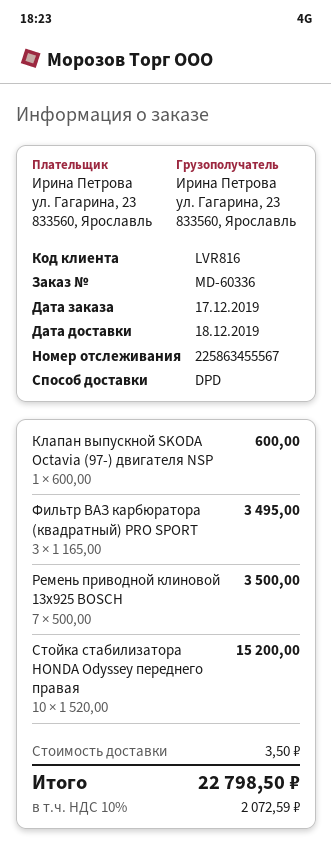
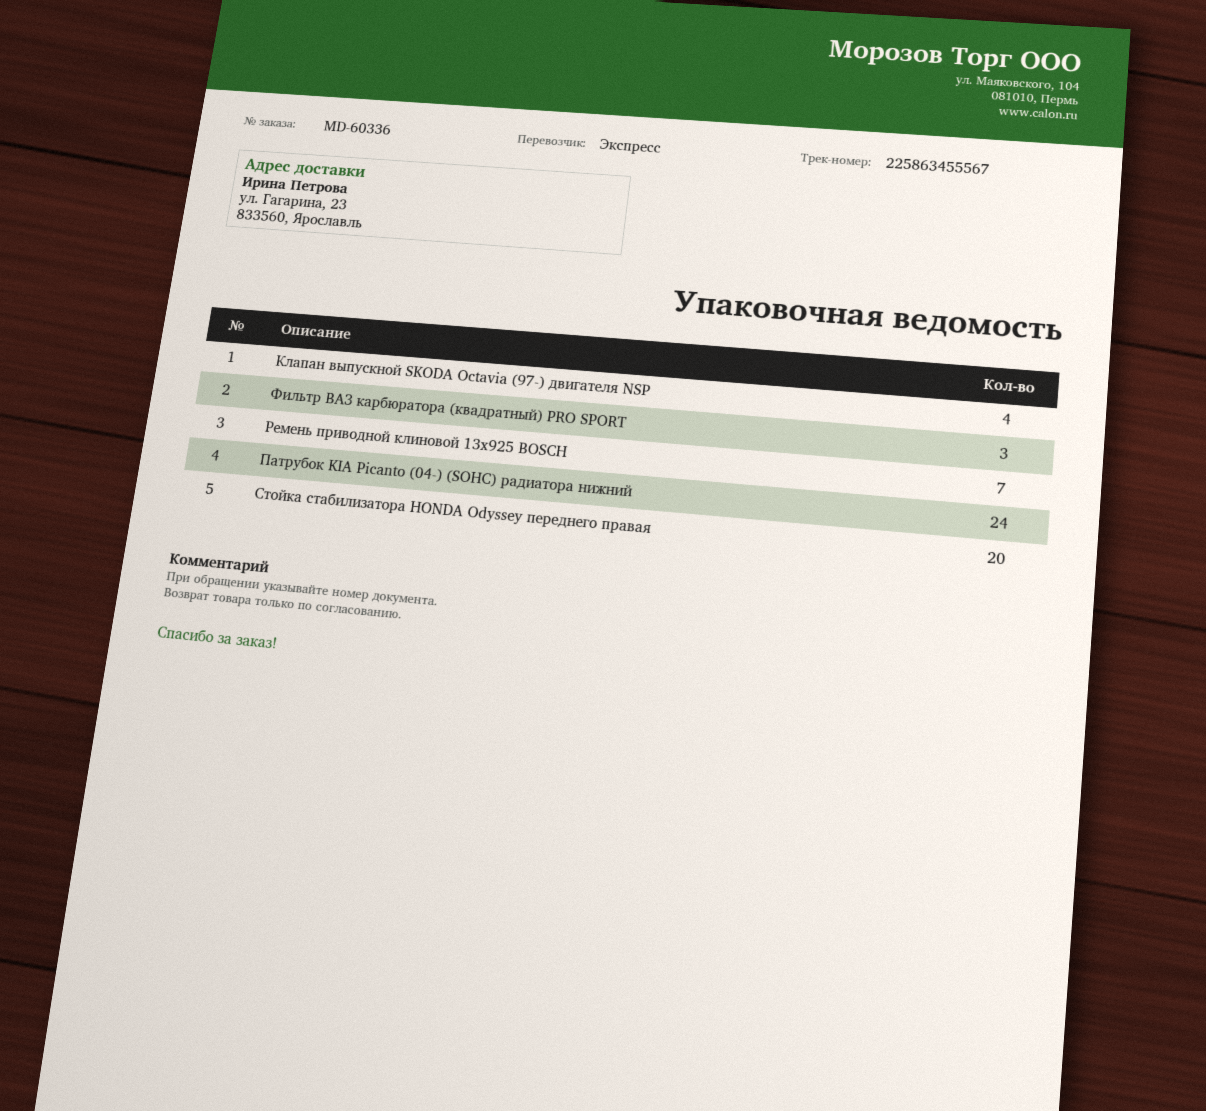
shipping method: DPD -> express
Клапан выпускной SKODA Octavia (97-) двигателя NSP: 1 -> 4
Стойка стабилизатора HONDA Odyssey переднего правая: 10 -> 20
Патрубок KIA Picanto (04-) (SOHC) радиатора нижний: none -> 24

